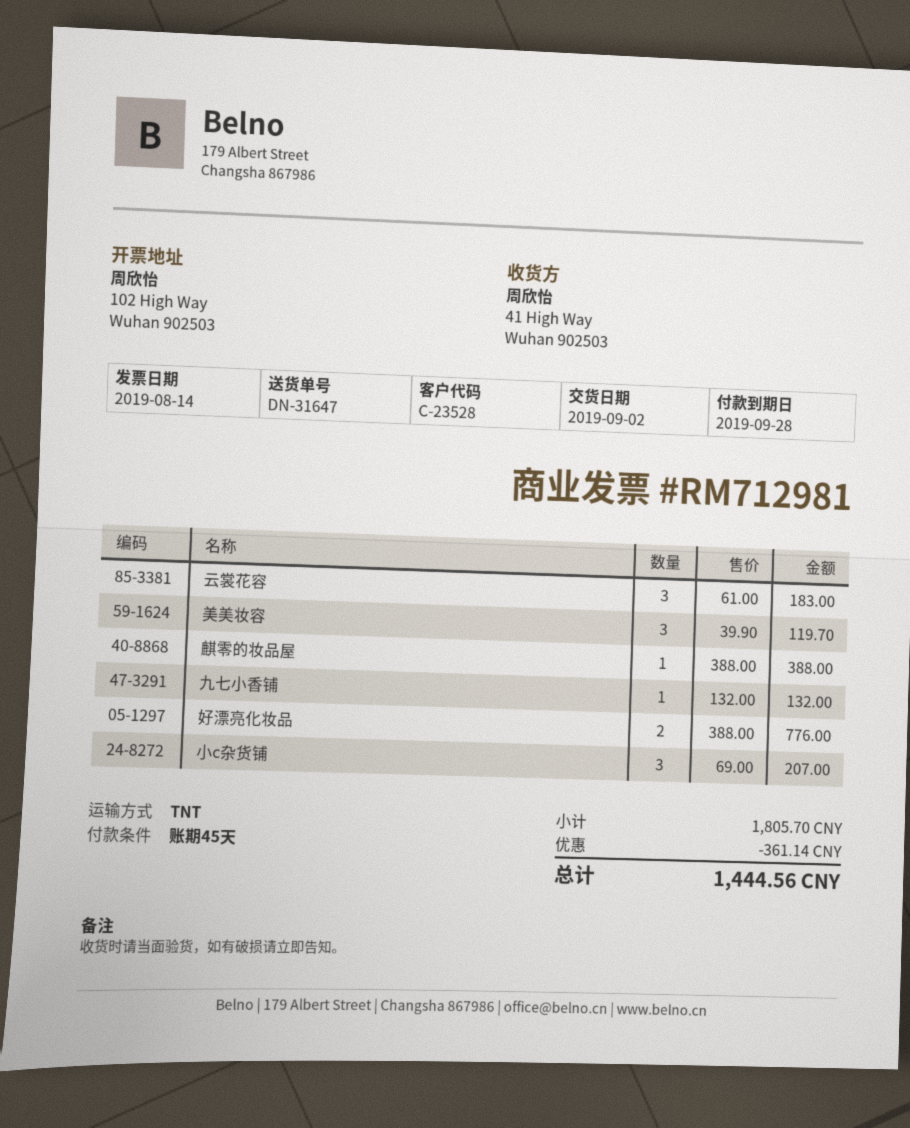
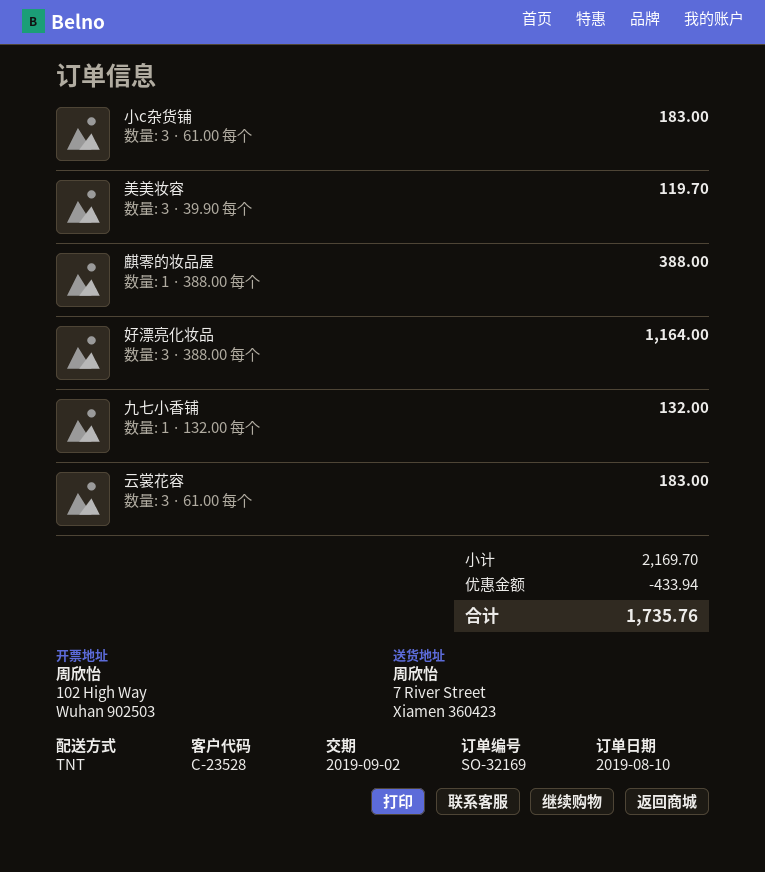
ship to: 41 High Way, Wuhan 902503 -> 7 River Street, Xiamen 360423
好漂亮化妆品: 2 x 388.00 = 776.00 -> 3 x 388.00 = 1164.00
小c杂货铺: 3 x 69.00 = 207.00 -> 3 x 61.00 = 183.00
subtotal: 1805.70 -> 2169.70
discount: 361.14 -> 433.94
total: 1444.56 -> 1735.76

